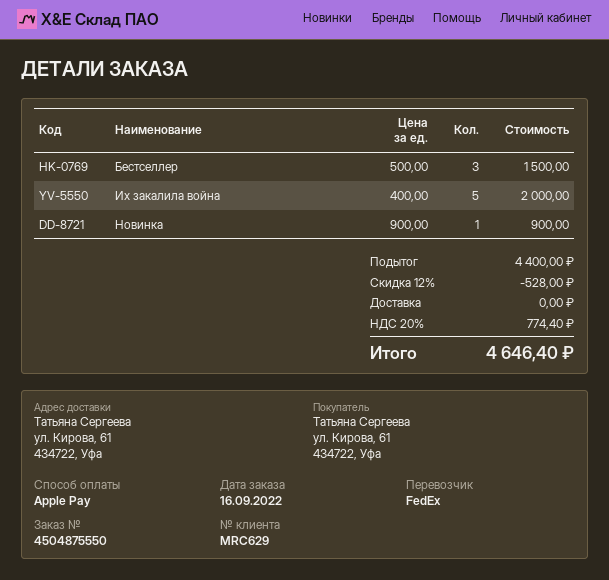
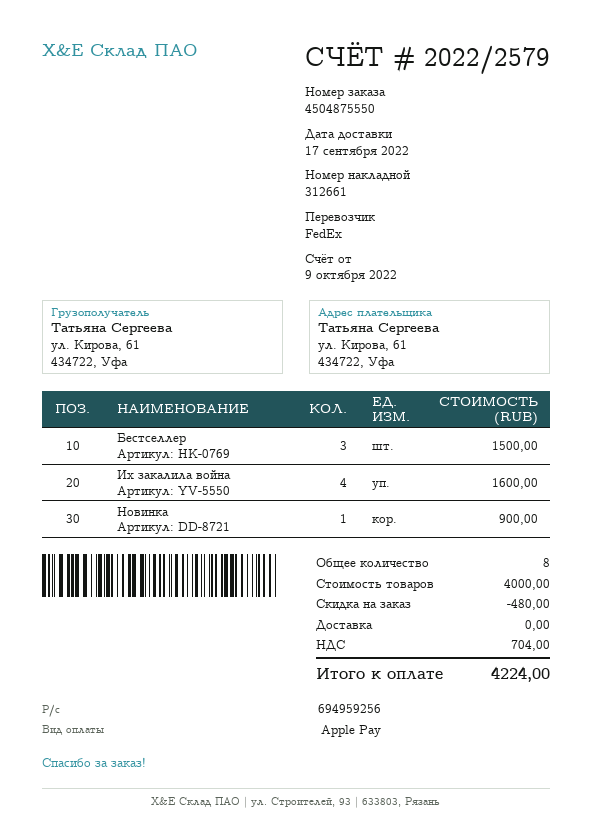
Их закалила война: 5 for 2000.00 -> 4 for 1600.00
subtotal: 4400.00 -> 4000.00
discount: 528.00 -> 480.00
tax: 774.40 -> 704.00
total: 4646.40 -> 4224.00

